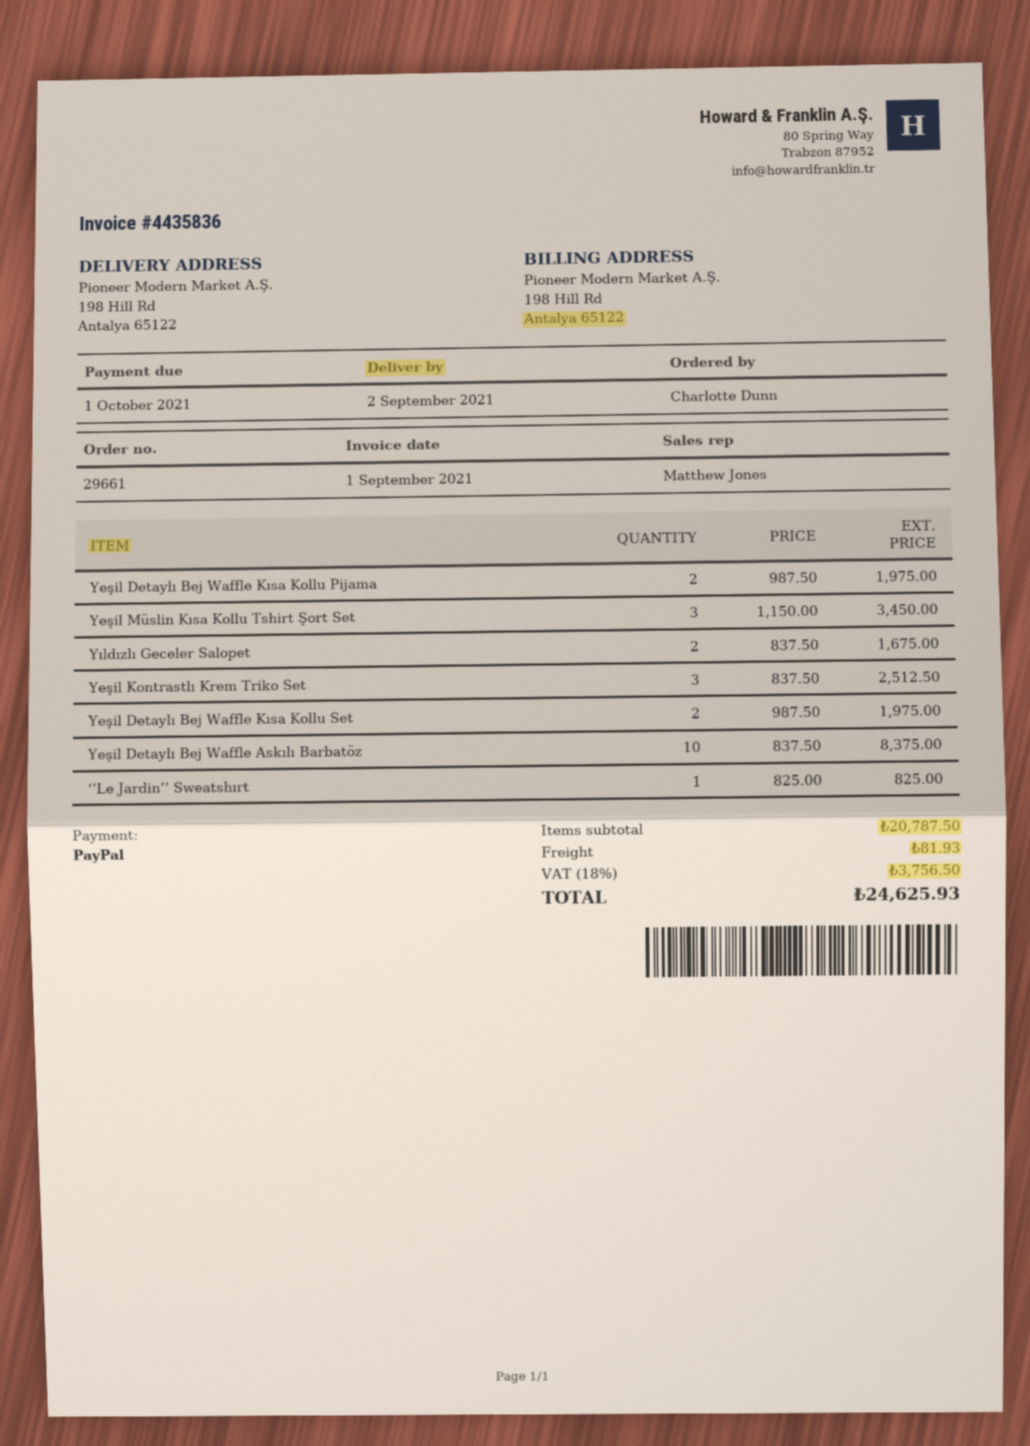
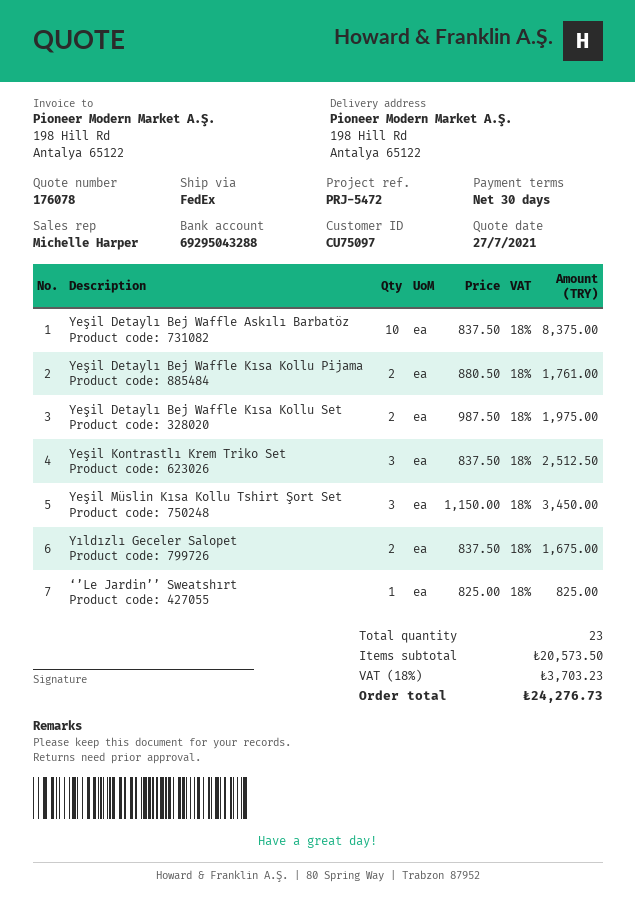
sales rep: Matthew Jones -> Michelle Harper
Yeşil Detaylı Bej Waffle Kısa Kollu Pijama: 2 x 987.50 = 1975.00 -> 2 x 880.50 = 1761.00
subtotal: 20787.50 -> 20573.50
shipping: 81.93 -> none
tax: 18% = 3756.50 -> 18% = 3703.23
total: 24625.93 -> 24276.73

